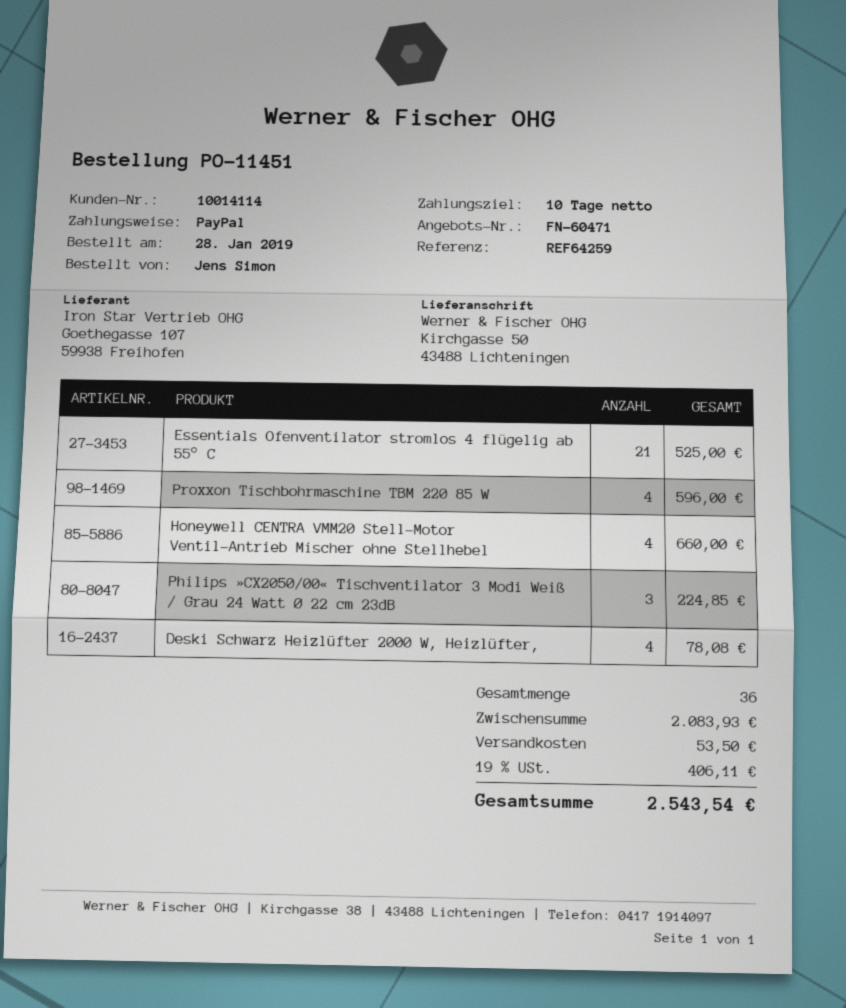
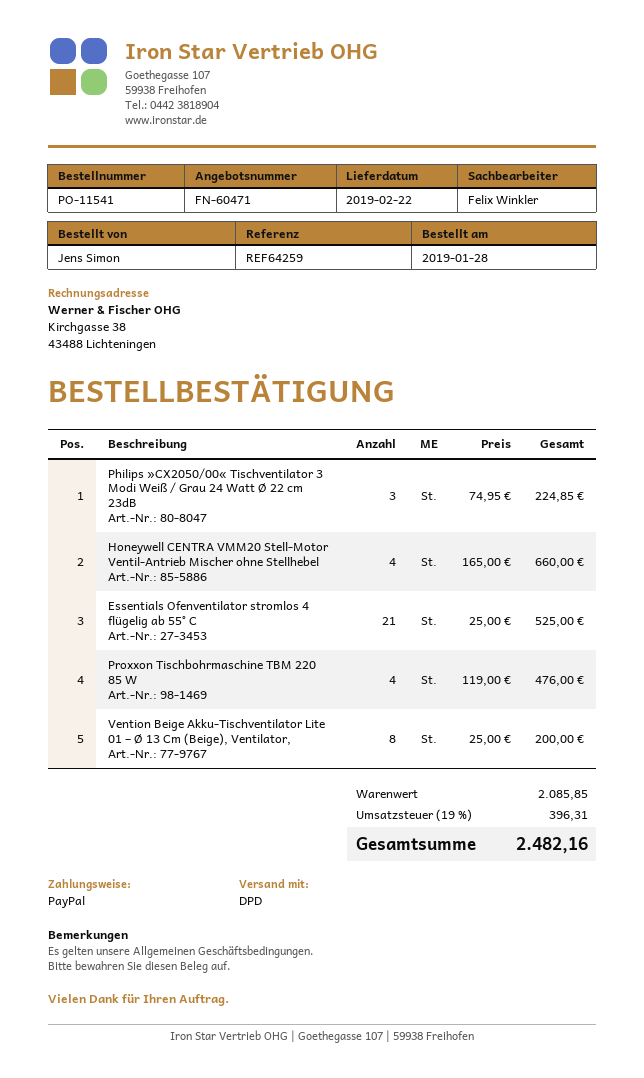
order number: PO-11451 -> PO-11541
Proxxon Tischbohrmaschine TBM 220 85 W: 4 for 596.00 -> 4 for 476.00
Deski Schwarz Heizlüfter 2000 W, Heizlüfter,: 4 for 78.08 -> none
Vention Beige Akku-Tischventilator Lite 01 – Ø 13 Cm (Beige), Ventilator,: none -> 8 for 200.00
subtotal: 2083.93 -> 2085.85
shipping: 53.50 -> none
tax: 19% = 406.11 -> 19% = 396.31
total: 2543.54 -> 2482.16

